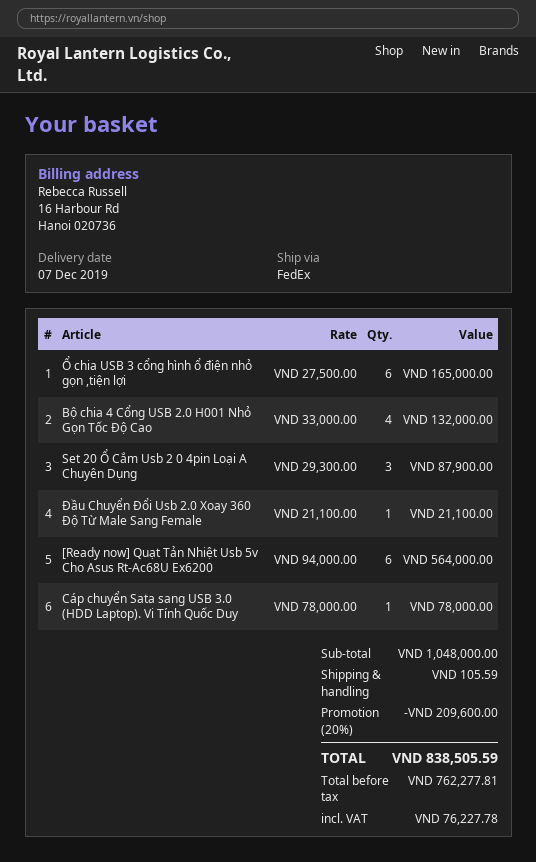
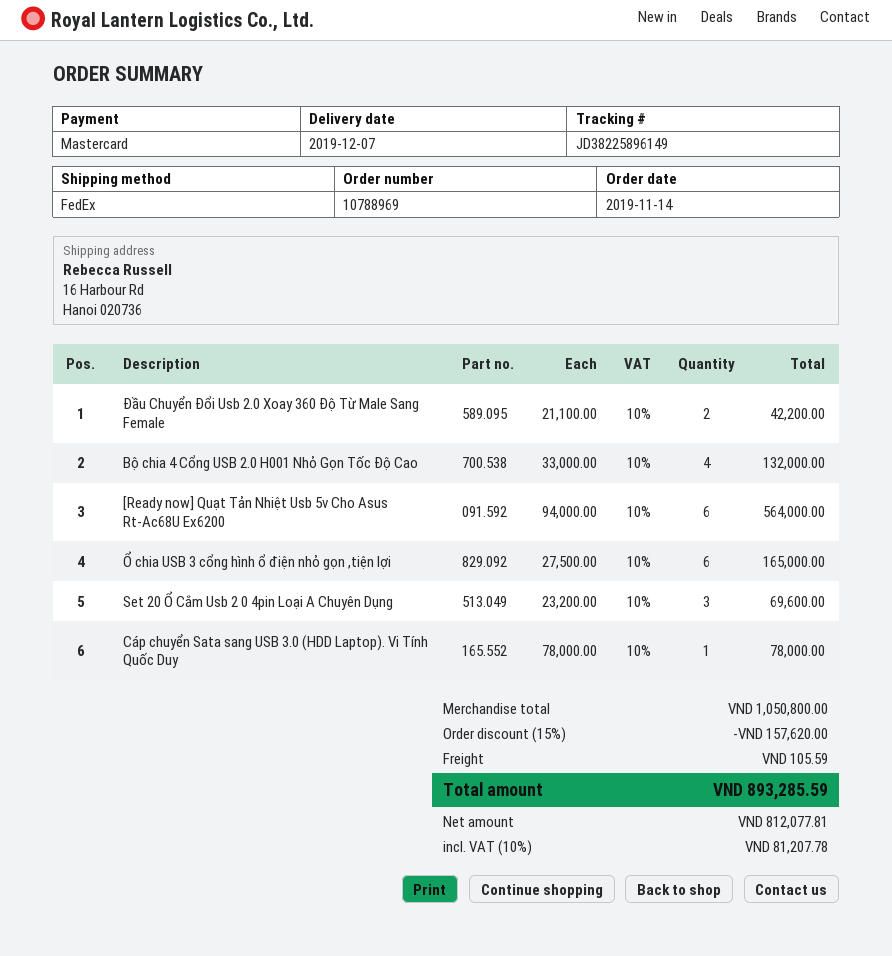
Set 20 Ổ Cắm Usb 2 0 4pin Loại A Chuyên Dụng: 3 x 29300.00 = 87900.00 -> 3 x 23200.00 = 69600.00
Đầu Chuyển Đổi Usb 2.0 Xoay 360 Độ Từ Male Sang Female: 1 x 21100.00 = 21100.00 -> 2 x 21100.00 = 42200.00
subtotal: 1048000.00 -> 1050800.00
discount: 20% = 209600.00 -> 15% = 157620.00
net: 762277.81 -> 812077.81
tax: 76227.78 -> 81207.78
total: 838505.59 -> 893285.59

